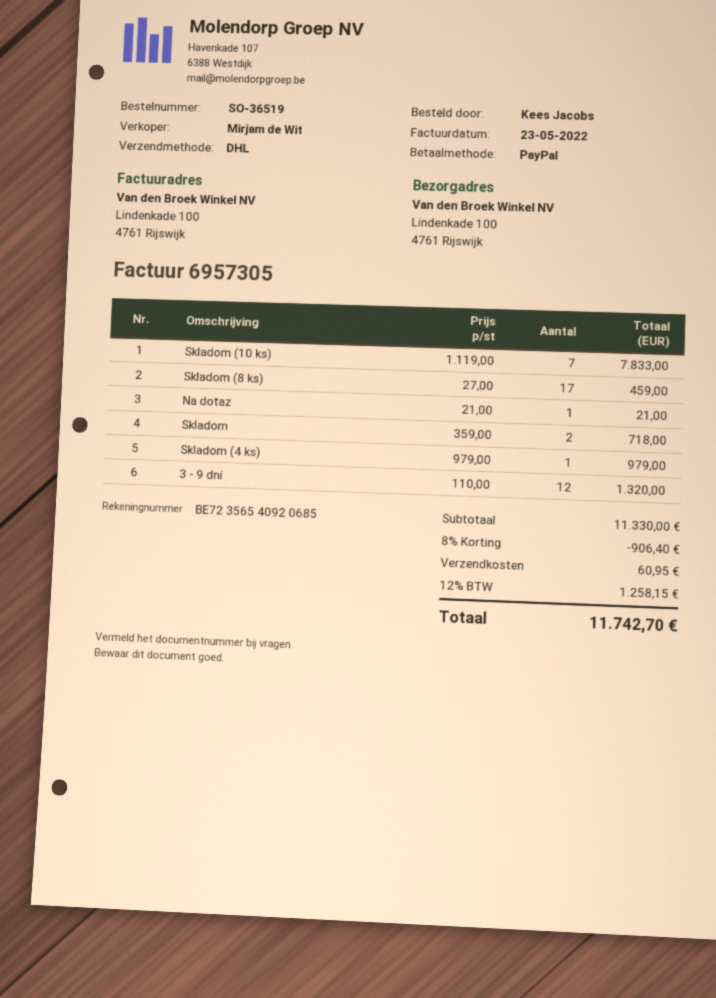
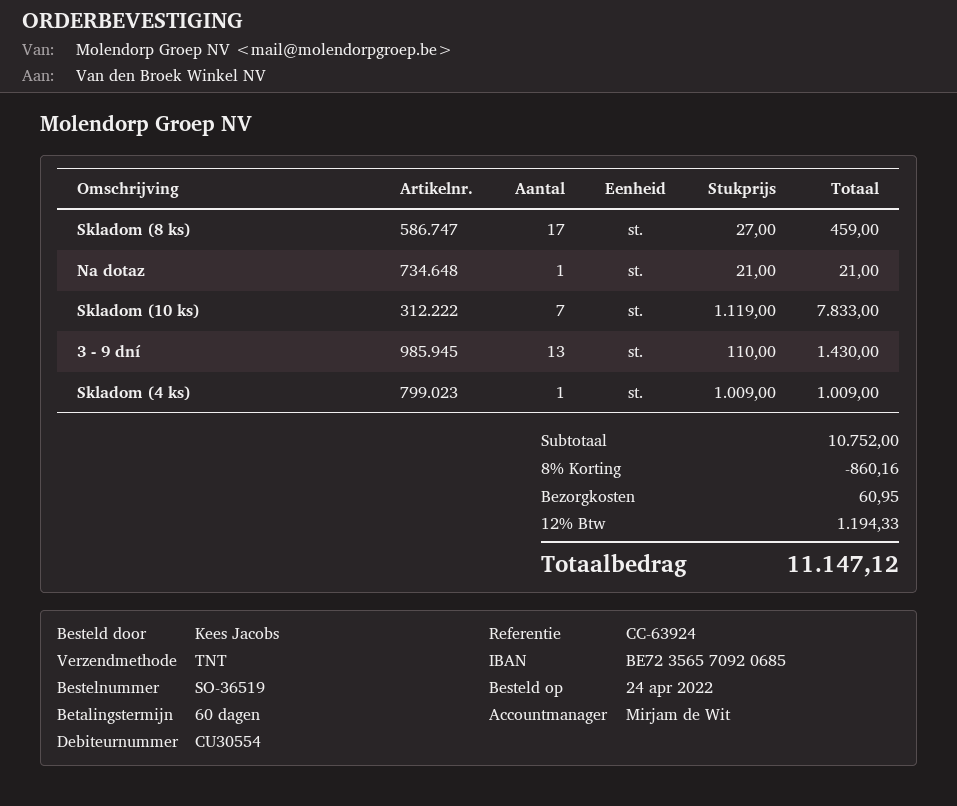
bank account: BE72356540920685 -> BE72356570920685
shipping method: DHL -> TNT
Skladom: 2 x 359.00 = 718.00 -> none
Skladom (4 ks): 1 x 979.00 = 979.00 -> 1 x 1009.00 = 1009.00
3 - 9 dní: 12 x 110.00 = 1320.00 -> 13 x 110.00 = 1430.00
subtotal: 11330.00 -> 10752.00
discount: 8% = 906.40 -> 8% = 860.16
tax: 12% = 1258.15 -> 12% = 1194.33
total: 11742.70 -> 11147.12

